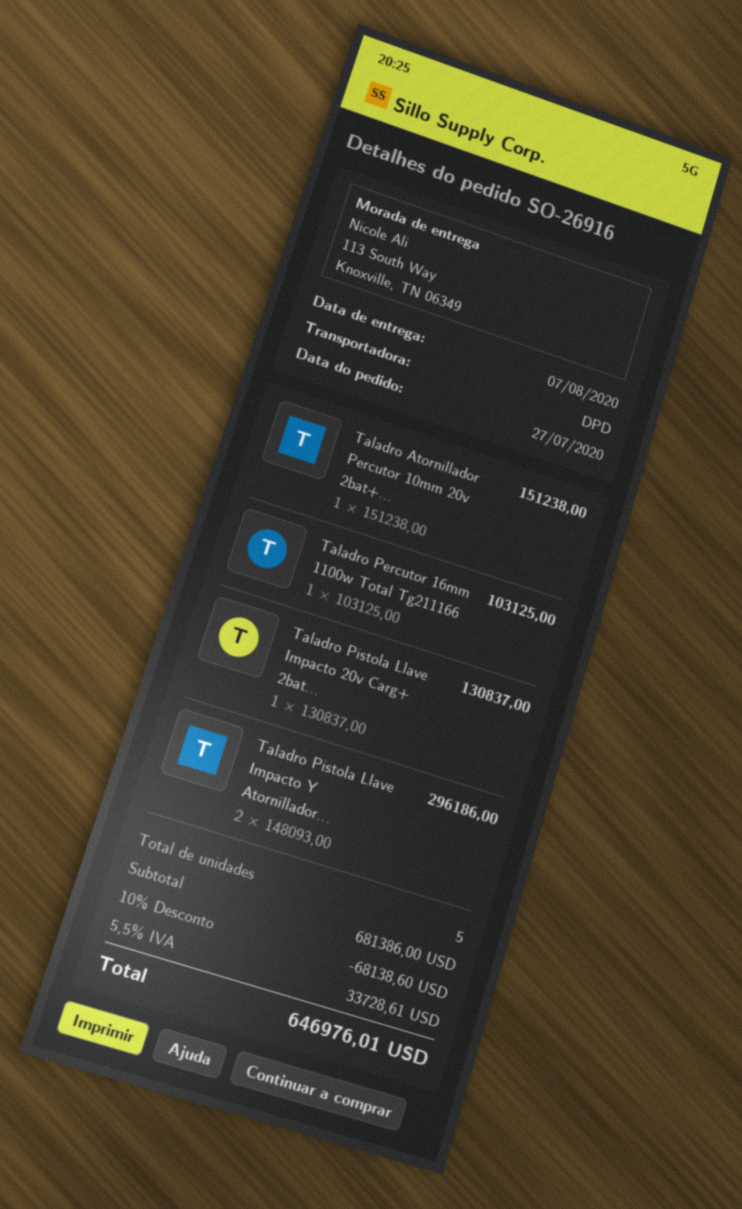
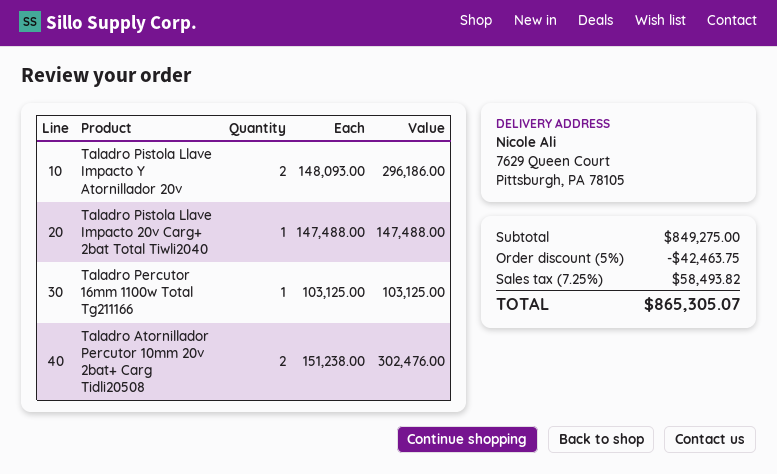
ship to: 113 South Way, Knoxville, TN 06349 -> 7629 Queen Court, Pittsburgh, PA 78105
Taladro Atornillador Percutor 10mm 20v 2bat+...: 1 x 151238.00 = 151238.00 -> 2 x 151238.00 = 302476.00
Taladro Pistola Llave Impacto 20v Carg+ 2bat...: 1 x 130837.00 = 130837.00 -> 1 x 147488.00 = 147488.00
subtotal: 681386.00 -> 849275.00
discount: 10% = 68138.60 -> 5% = 42463.75
tax: 5.5% = 33728.61 -> 7.25% = 58493.82
total: 646976.01 -> 865305.07

